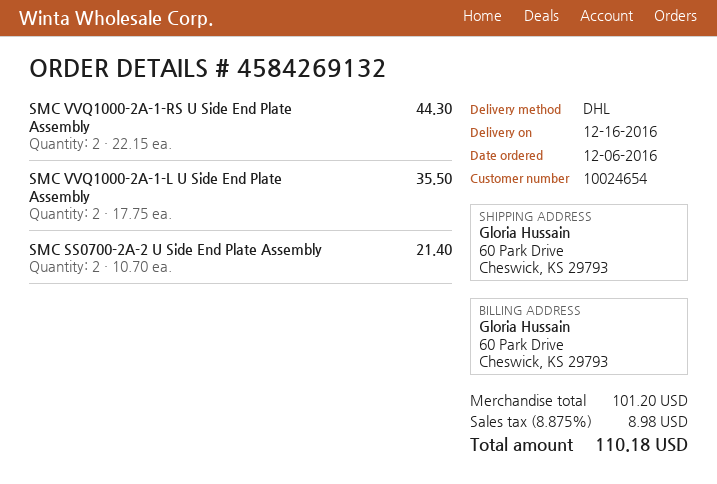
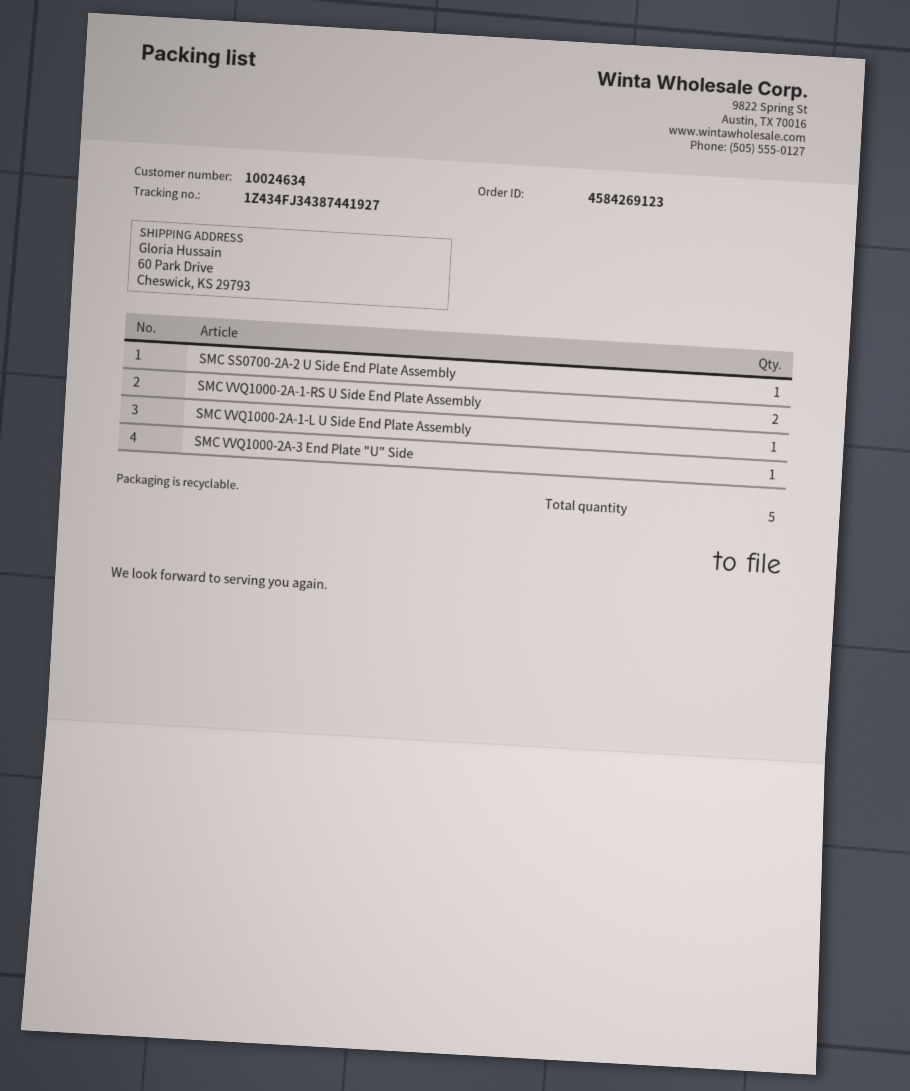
order number: 4584269132 -> 4584269123
customer number: 10024654 -> 10024634
SMC VVQ1000-2A-1-L U Side End Plate Assembly: 2 -> 1
SMC SS0700-2A-2 U Side End Plate Assembly: 2 -> 1
SMC VVQ1000-2A-3 End Plate "U" Side: none -> 1

